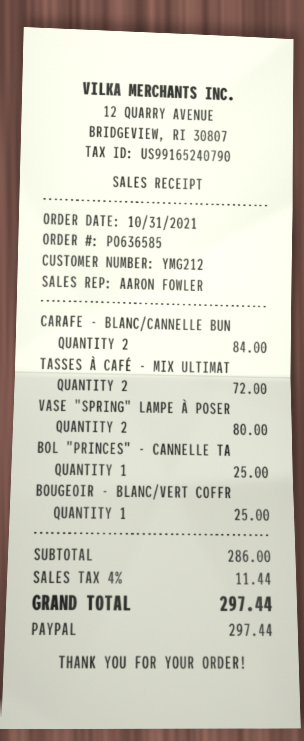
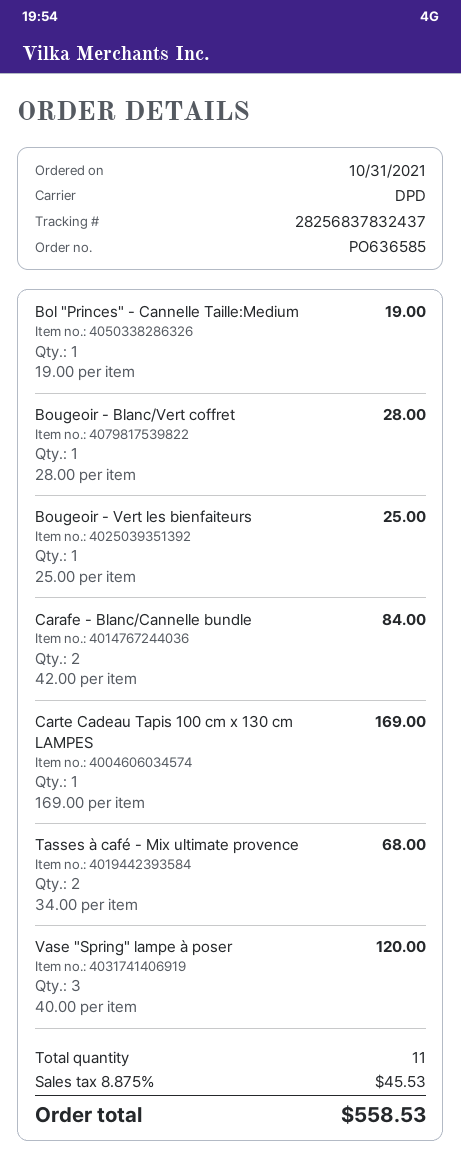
TASSES À CAFÉ - MIX ULTIMAT: 2 for 72.00 -> 2 for 68.00
VASE "SPRING" LAMPE À POSER: 2 for 80.00 -> 3 for 120.00
BOL "PRINCES" - CANNELLE TA: 1 for 25.00 -> 1 for 19.00
BOUGEOIR - BLANC/VERT COFFR: 1 for 25.00 -> 1 for 28.00
Bougeoir - Vert les bienfaiteurs: none -> 1 for 25.00
Carte Cadeau Tapis 100 cm x 130 cm LAMPES: none -> 1 for 169.00
tax: 4% = 11.44 -> 8.875% = 45.53
total: 297.44 -> 558.53

